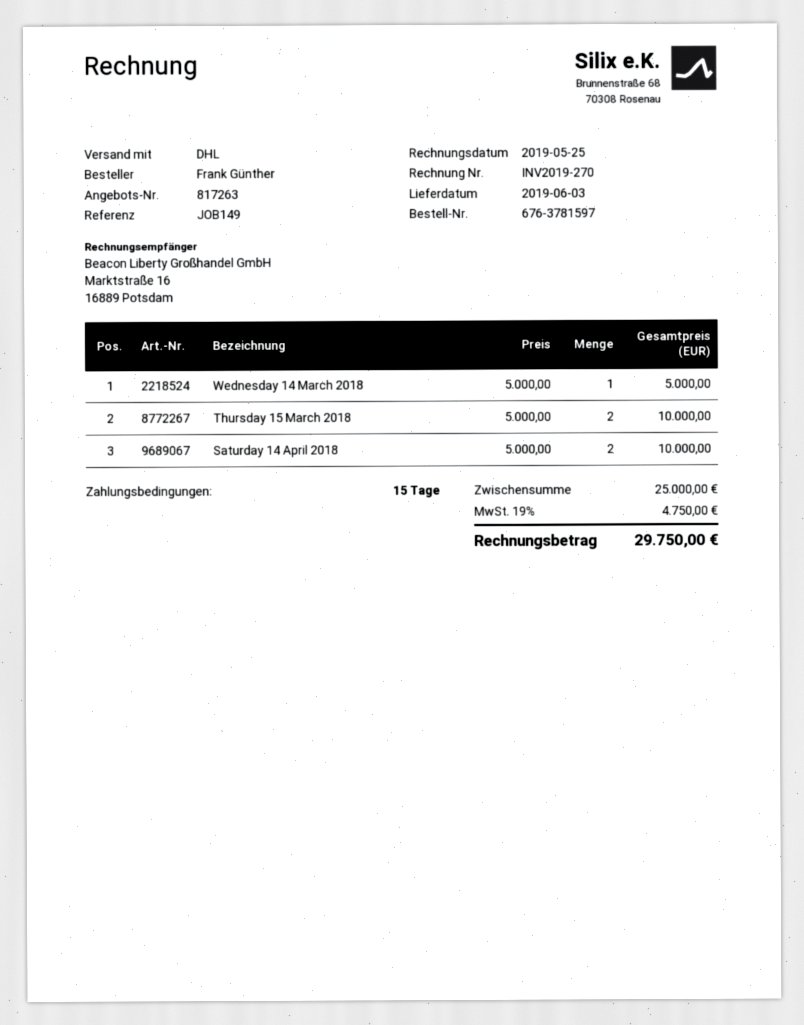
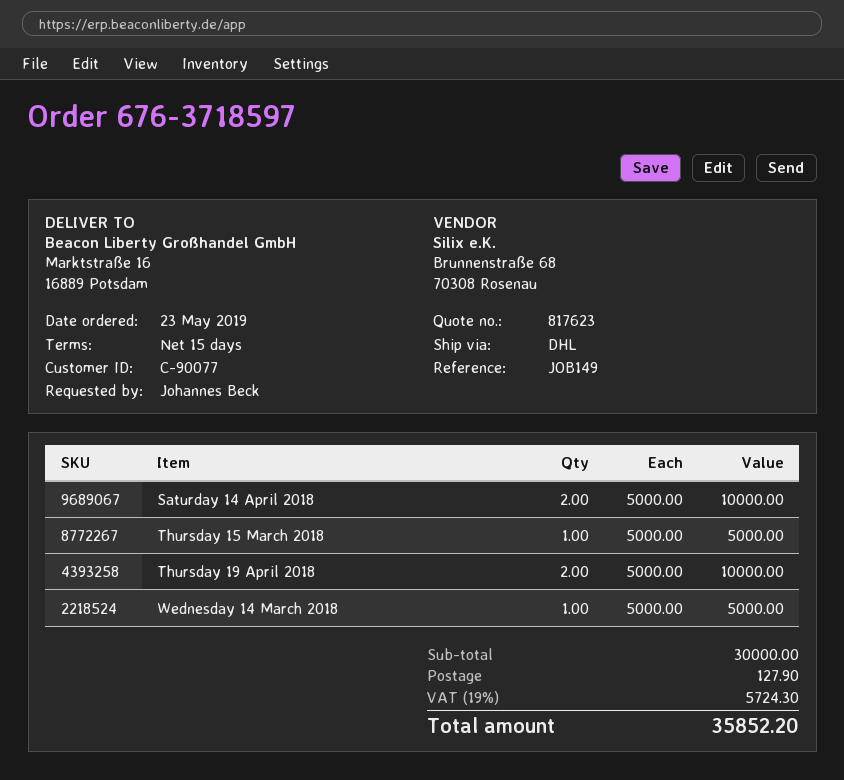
quote number: 817263 -> 817623
order number: 676-3781597 -> 676-3718597
ordered by: Frank Günther -> Johannes Beck
Thursday 15 March 2018: 2 x 5000.00 = 10000.00 -> 1 x 5000.00 = 5000.00
Thursday 19 April 2018: none -> 2 x 5000.00 = 10000.00
subtotal: 25000.00 -> 30000.00
shipping: none -> 127.90
tax: 19% = 4750.00 -> 19% = 5724.30
total: 29750.00 -> 35852.20

